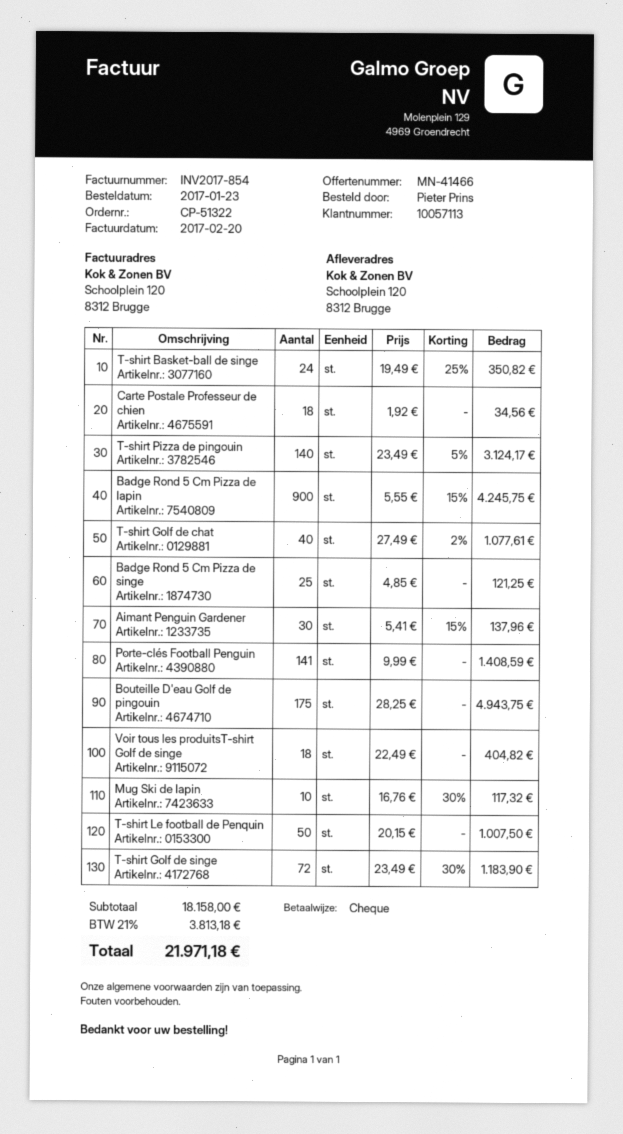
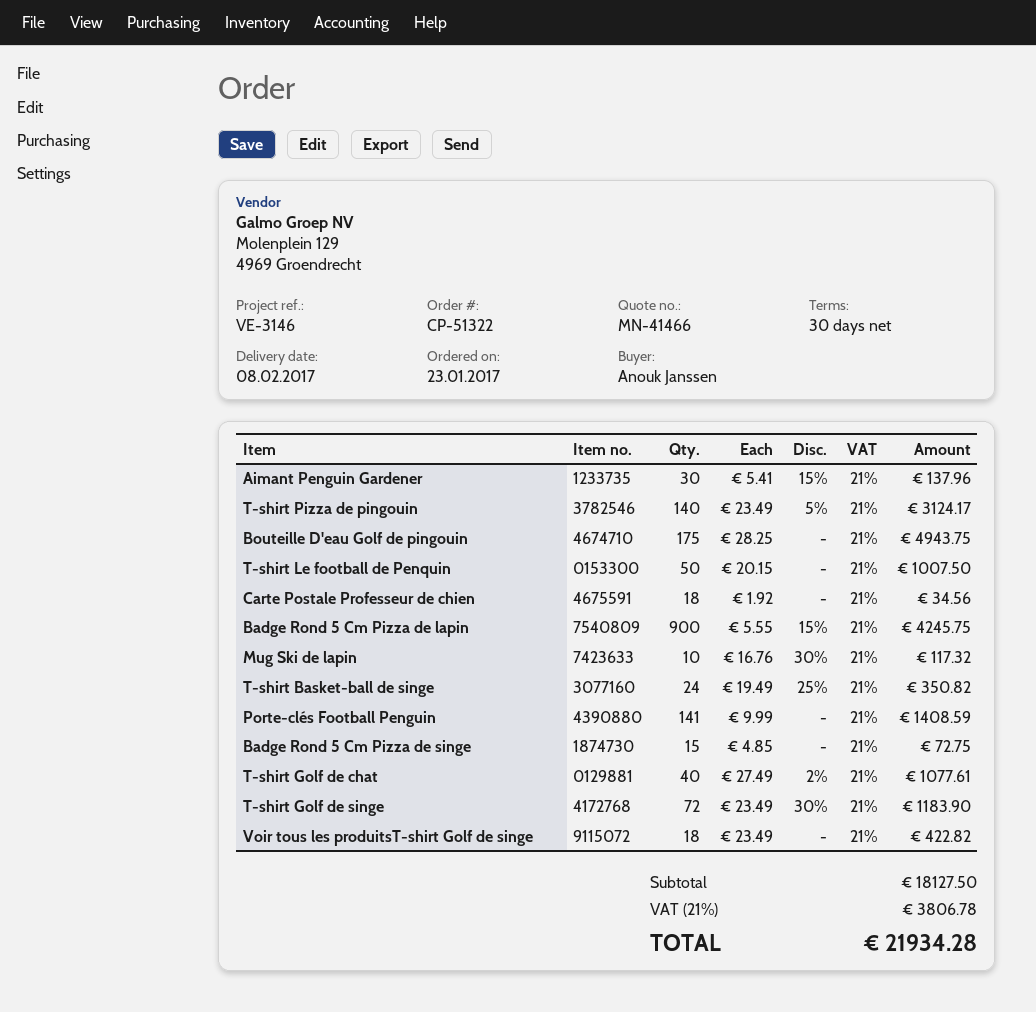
ordered by: Pieter Prins -> Anouk Janssen
Badge Rond 5 Cm Pizza de singe: 25 x 4.85 = 121.25 -> 15 x 4.85 = 72.75
Voir tous les produitsT-shirt Golf de singe: 18 x 22.49 = 404.82 -> 18 x 23.49 = 422.82
subtotal: 18158.00 -> 18127.50
tax: 21% = 3813.18 -> 21% = 3806.78
total: 21971.18 -> 21934.28

